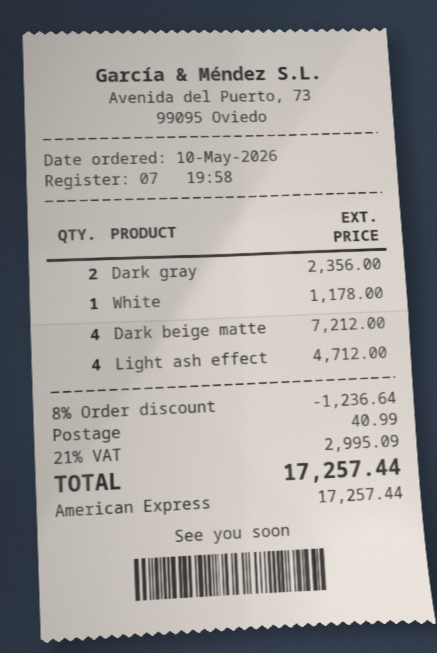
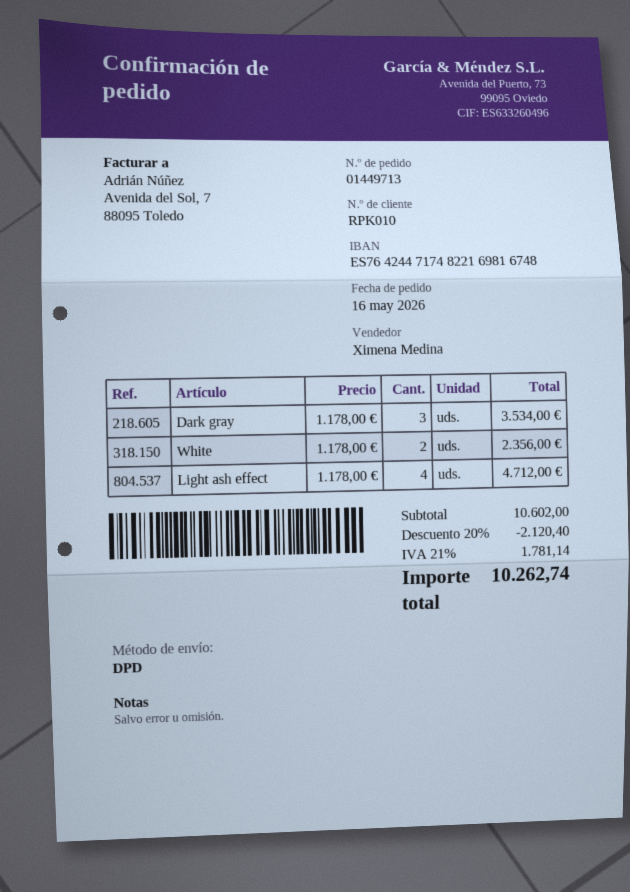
order date: 2026-05-10 -> 2026-05-16
Dark gray: 2 for 2356.00 -> 3 for 3534.00
White: 1 for 1178.00 -> 2 for 2356.00
Dark beige matte: 4 for 7212.00 -> none
discount: 8% = 1236.64 -> 20% = 2120.40
shipping: 40.99 -> none
tax: 21% = 2995.09 -> 21% = 1781.14
total: 17257.44 -> 10262.74

